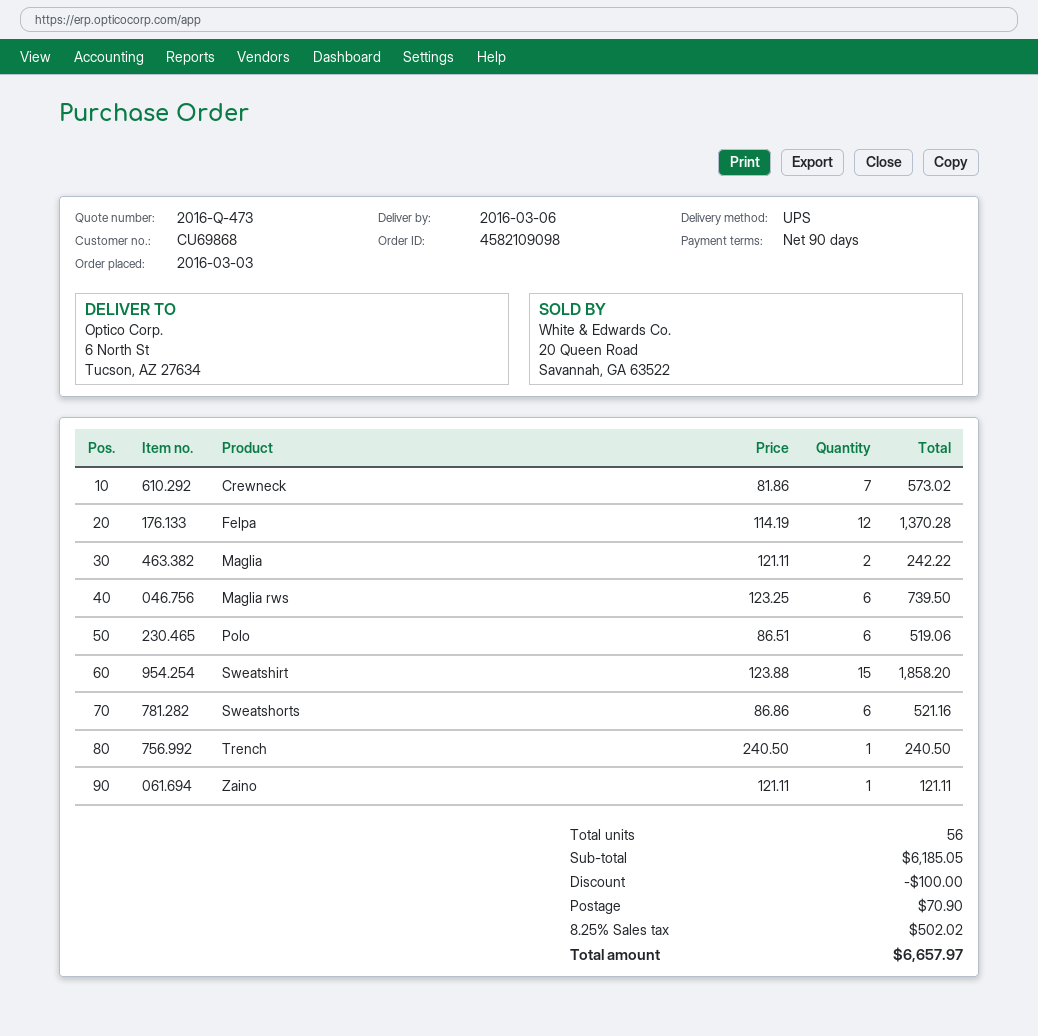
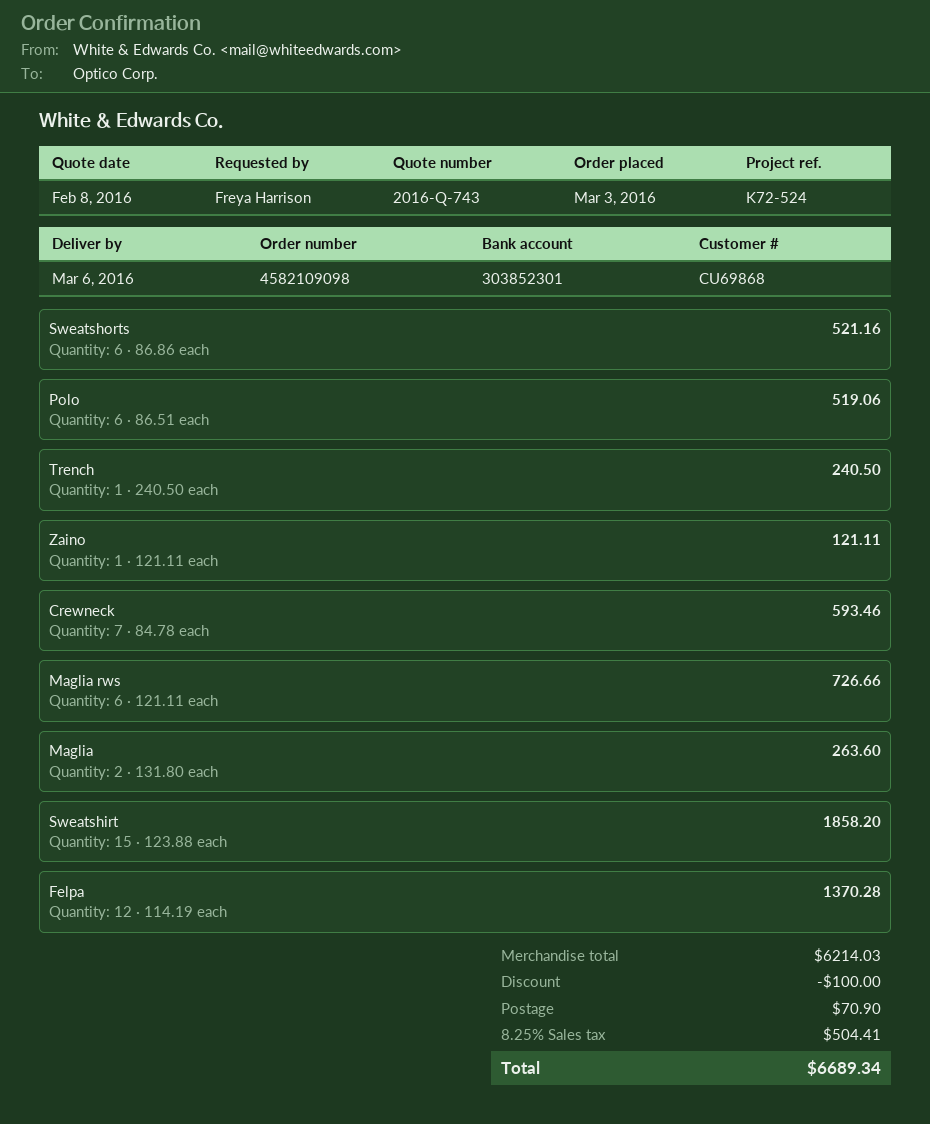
quote number: 2016-Q-473 -> 2016-Q-743
Crewneck: 7 x 81.86 = 573.02 -> 7 x 84.78 = 593.46
Maglia: 2 x 121.11 = 242.22 -> 2 x 131.80 = 263.60
Maglia rws: 6 x 123.25 = 739.50 -> 6 x 121.11 = 726.66
subtotal: 6185.05 -> 6214.03
tax: 8.25% = 502.02 -> 8.25% = 504.41
total: 6657.97 -> 6689.34

